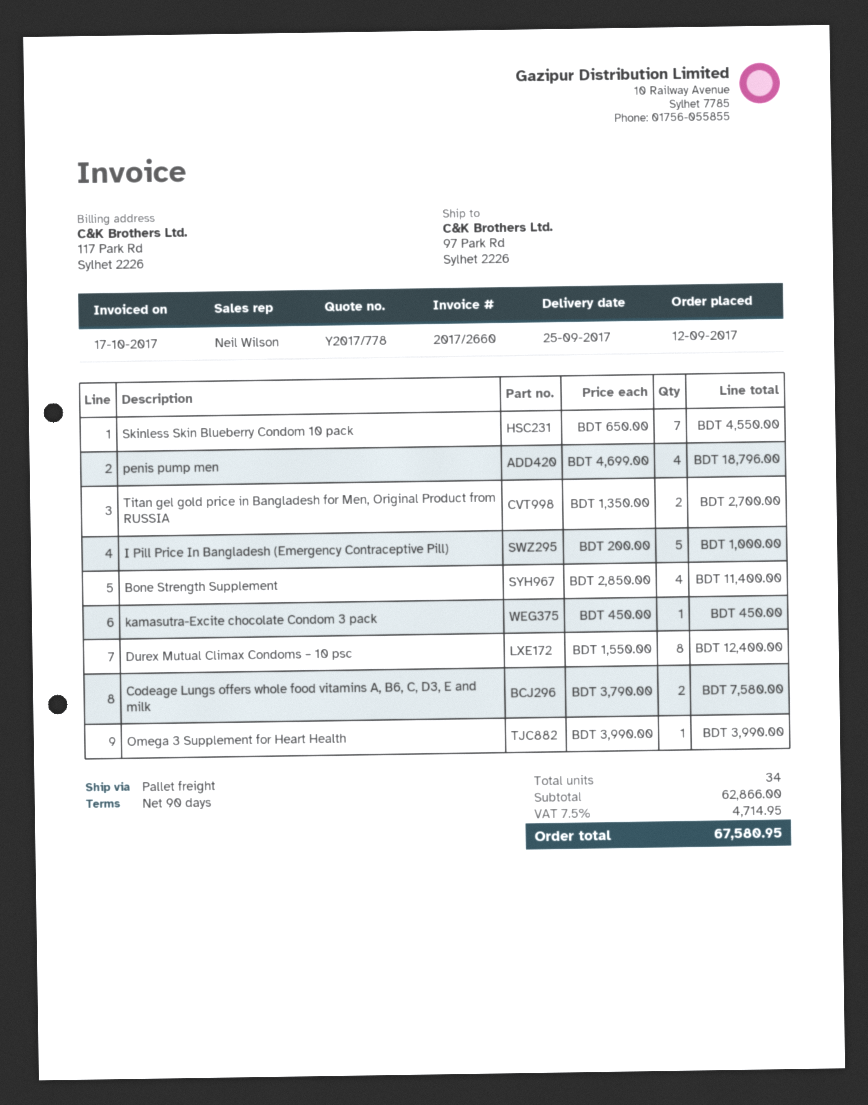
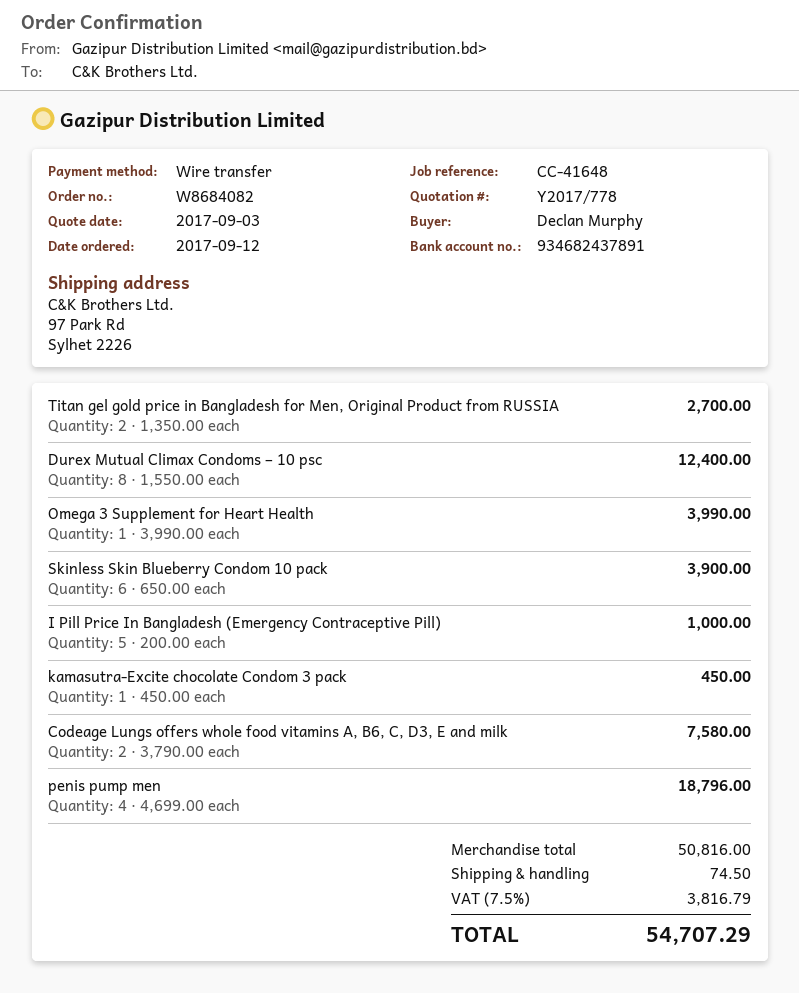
Skinless Skin Blueberry Condom 10 pack: 7 x 650.00 = 4550.00 -> 6 x 650.00 = 3900.00
Bone Strength Supplement: 4 x 2850.00 = 11400.00 -> none
subtotal: 62866.00 -> 50816.00
shipping: none -> 74.50
tax: 7.5% = 4714.95 -> 7.5% = 3816.79
total: 67580.95 -> 54707.29

